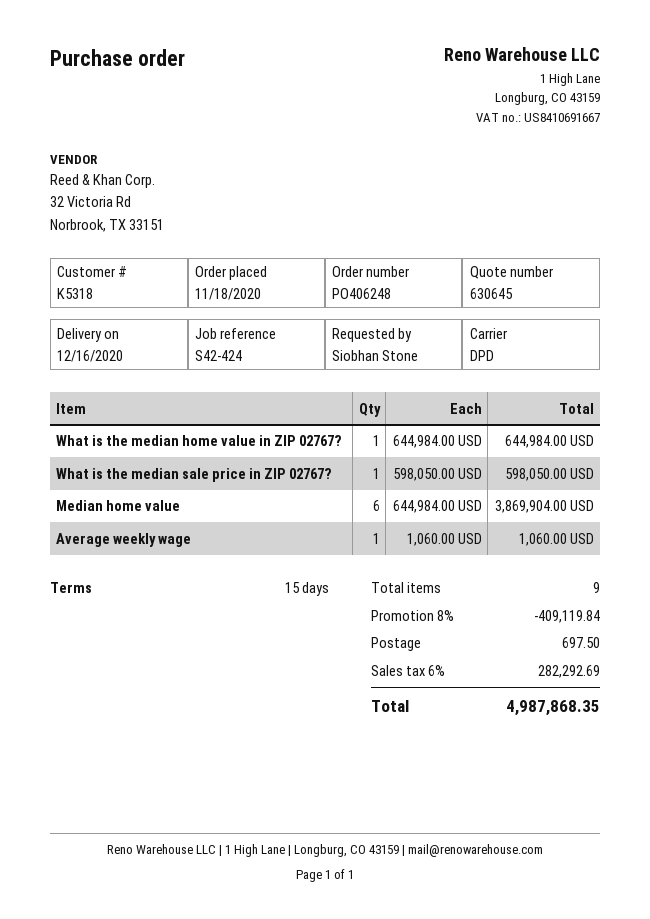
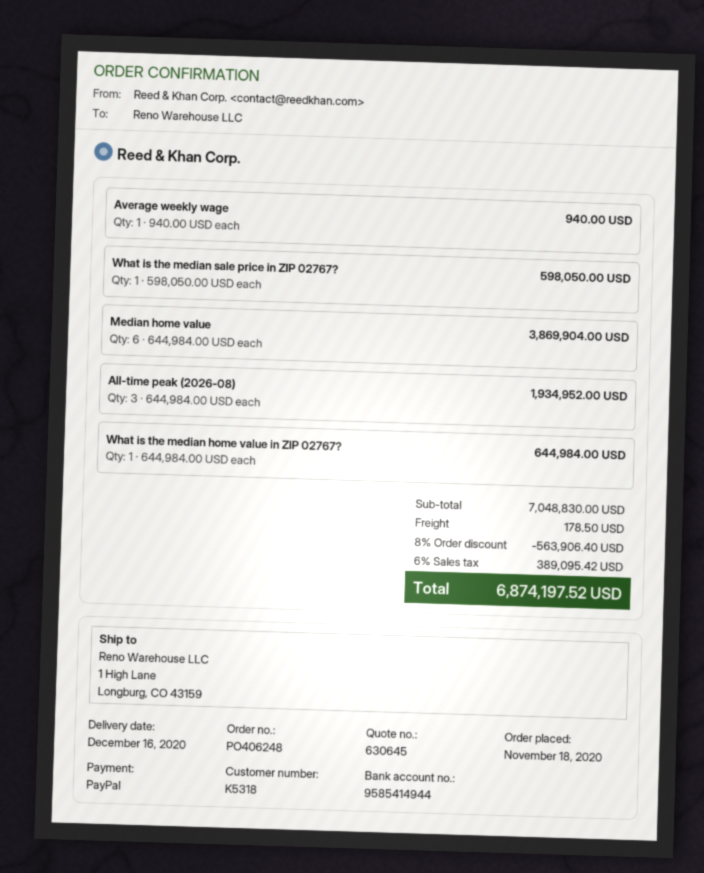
Average weekly wage: 1 x 1060.00 = 1060.00 -> 1 x 940.00 = 940.00
All-time peak (2026-08): none -> 3 x 644984.00 = 1934952.00
discount: 8% = 409119.84 -> 8% = 563906.40
shipping: 697.50 -> 178.50
tax: 6% = 282292.69 -> 6% = 389095.42
total: 4987868.35 -> 6874197.52

